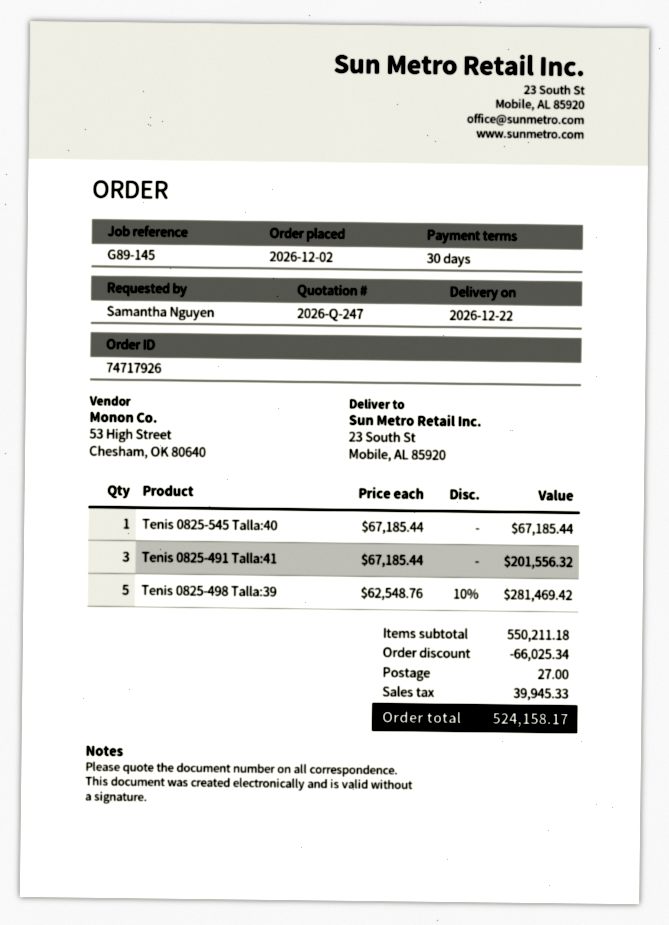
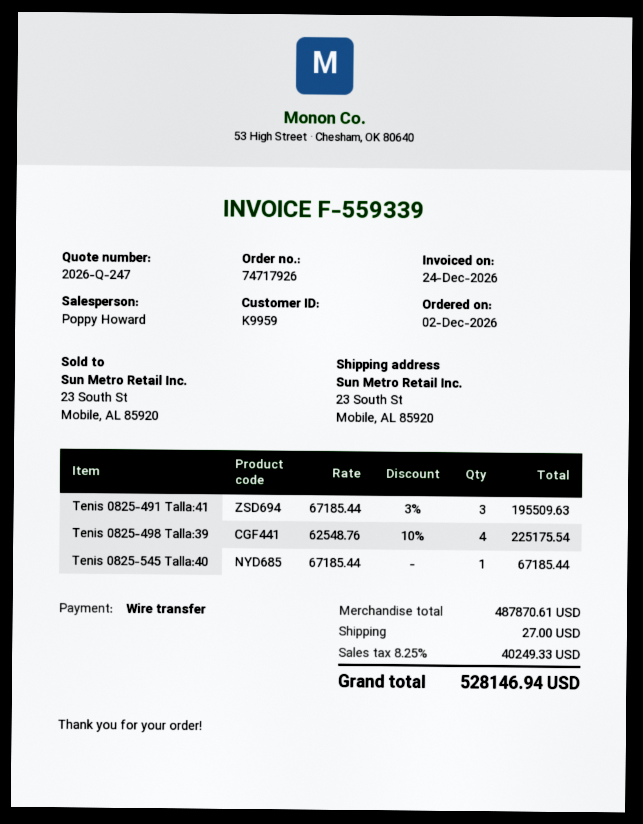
Tenis 0825-491 Talla:41: 3 x 67185.44 = 201556.32 -> 3 x 67185.44 - 3% = 195509.63
Tenis 0825-498 Talla:39: 5 x 62548.76 - 10% = 281469.42 -> 4 x 62548.76 - 10% = 225175.54
subtotal: 550211.18 -> 487870.61
discount: 66025.34 -> none
tax: 39945.33 -> 40249.33
total: 524158.17 -> 528146.94

